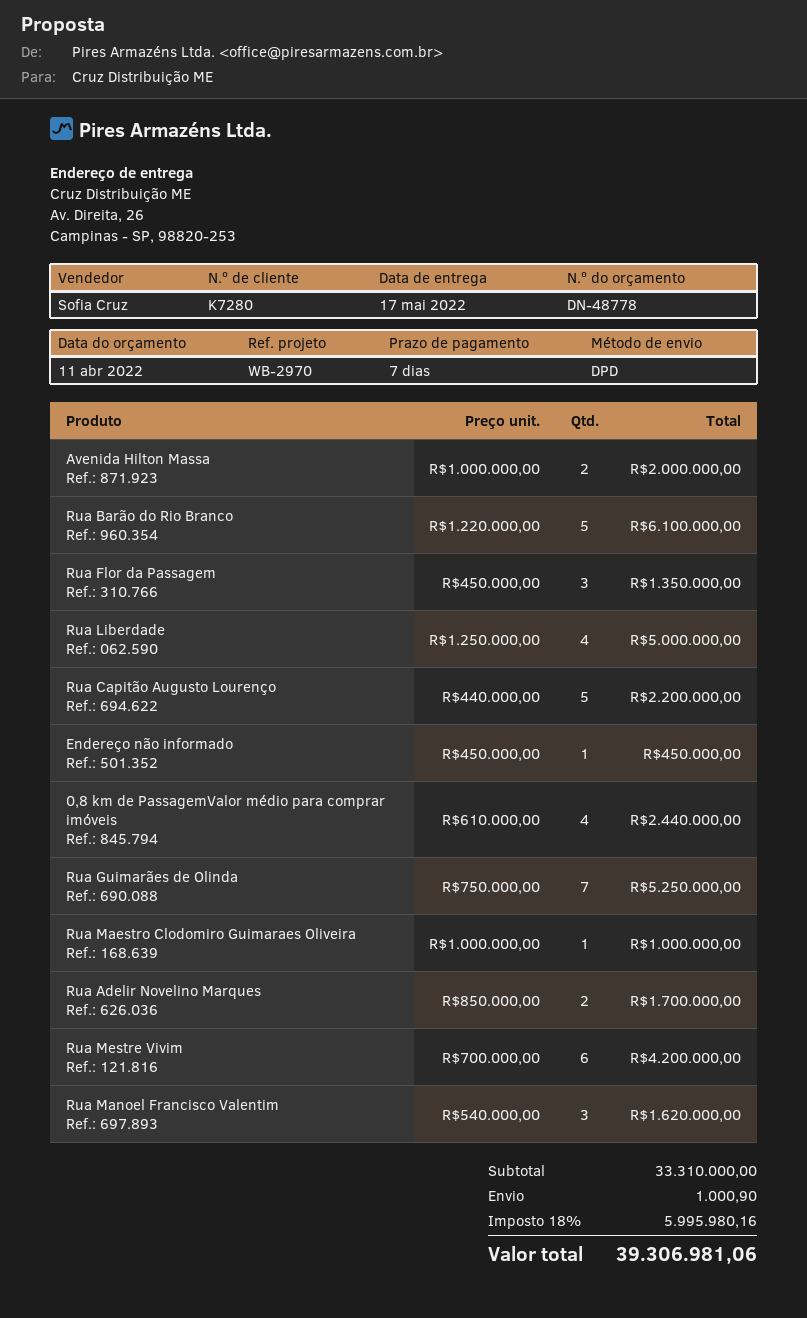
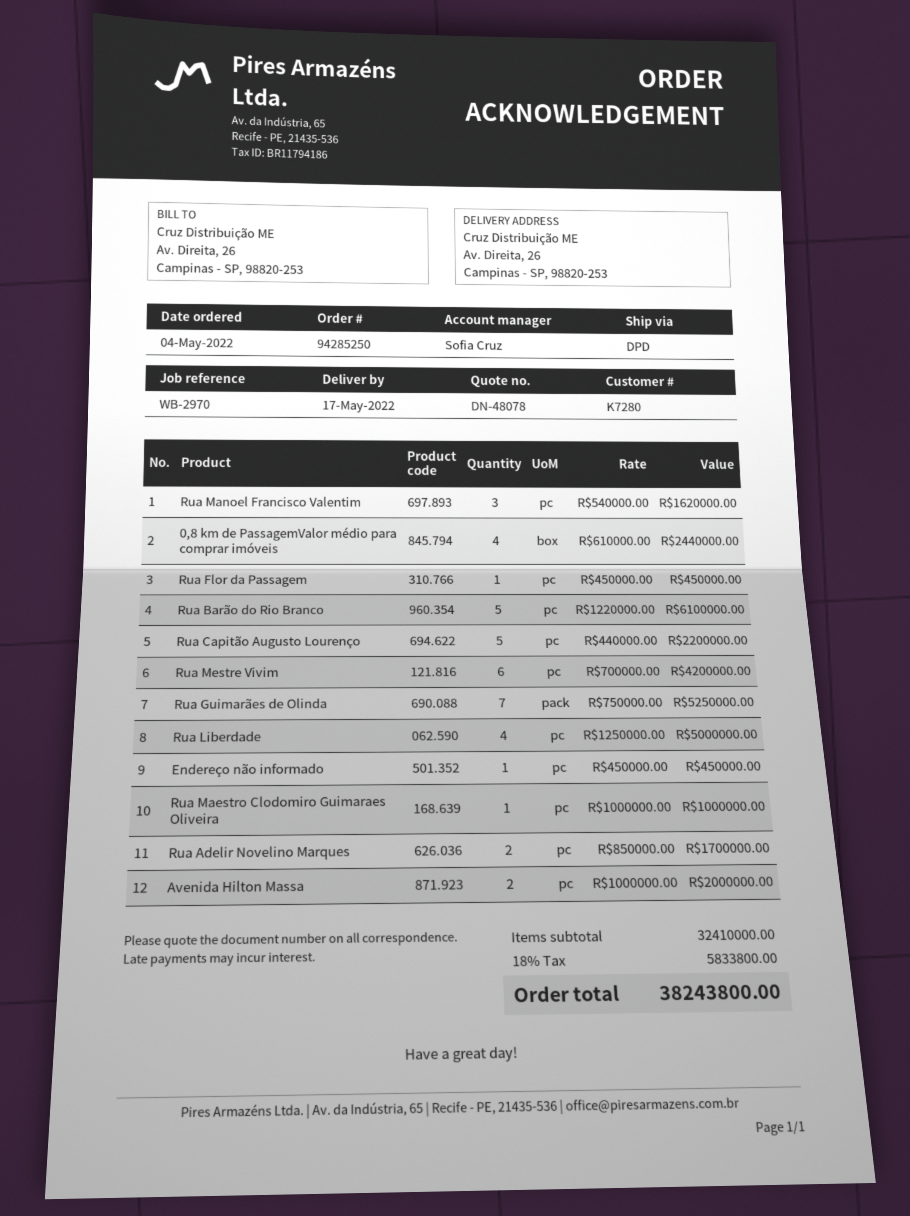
quote number: DN-48778 -> DN-48078
Rua Flor da Passagem: 3 x 450000.00 = 1350000.00 -> 1 x 450000.00 = 450000.00
subtotal: 33310000.00 -> 32410000.00
shipping: 1000.90 -> none
tax: 18% = 5995980.16 -> 18% = 5833800.00
total: 39306981.06 -> 38243800.00

